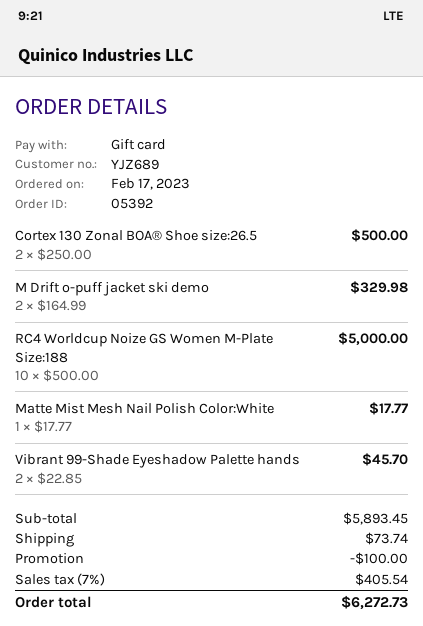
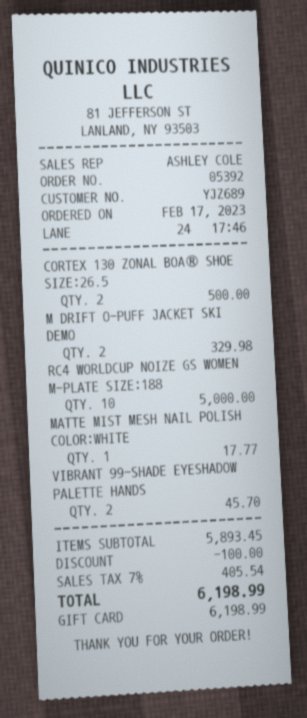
shipping: 73.74 -> none
total: 6272.73 -> 6198.99

